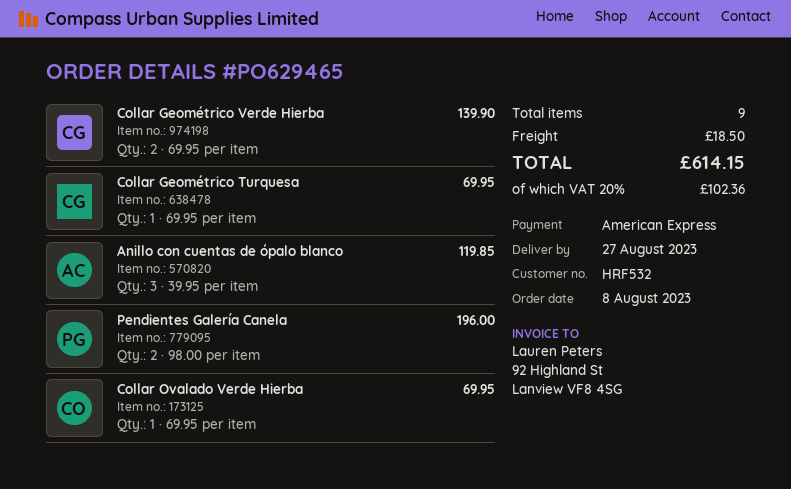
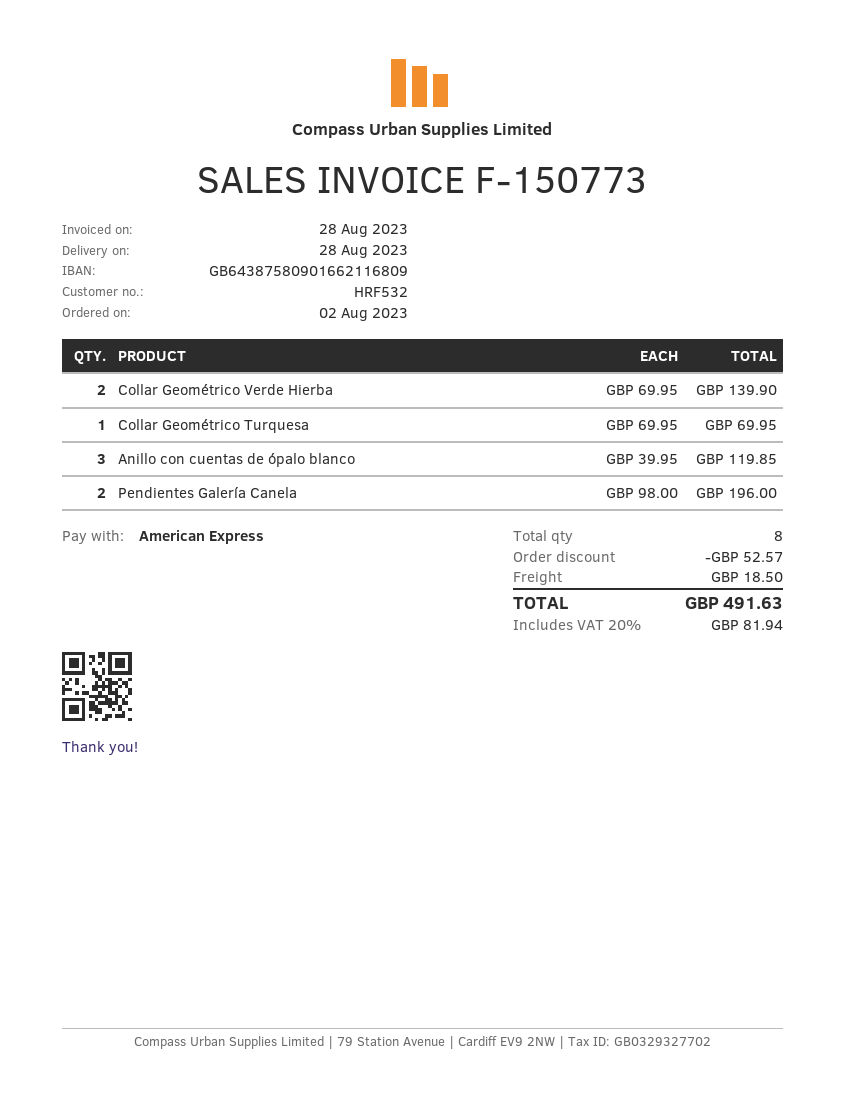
order date: 2023-08-08 -> 2023-08-02
delivery date: 2023-08-27 -> 2023-08-28
Collar Ovalado Verde Hierba: 1 x 69.95 = 69.95 -> none
total quantity: 9 -> 8
discount: none -> 52.57
tax: 20% = 102.36 -> 20% = 81.94
total: 614.15 -> 491.63

